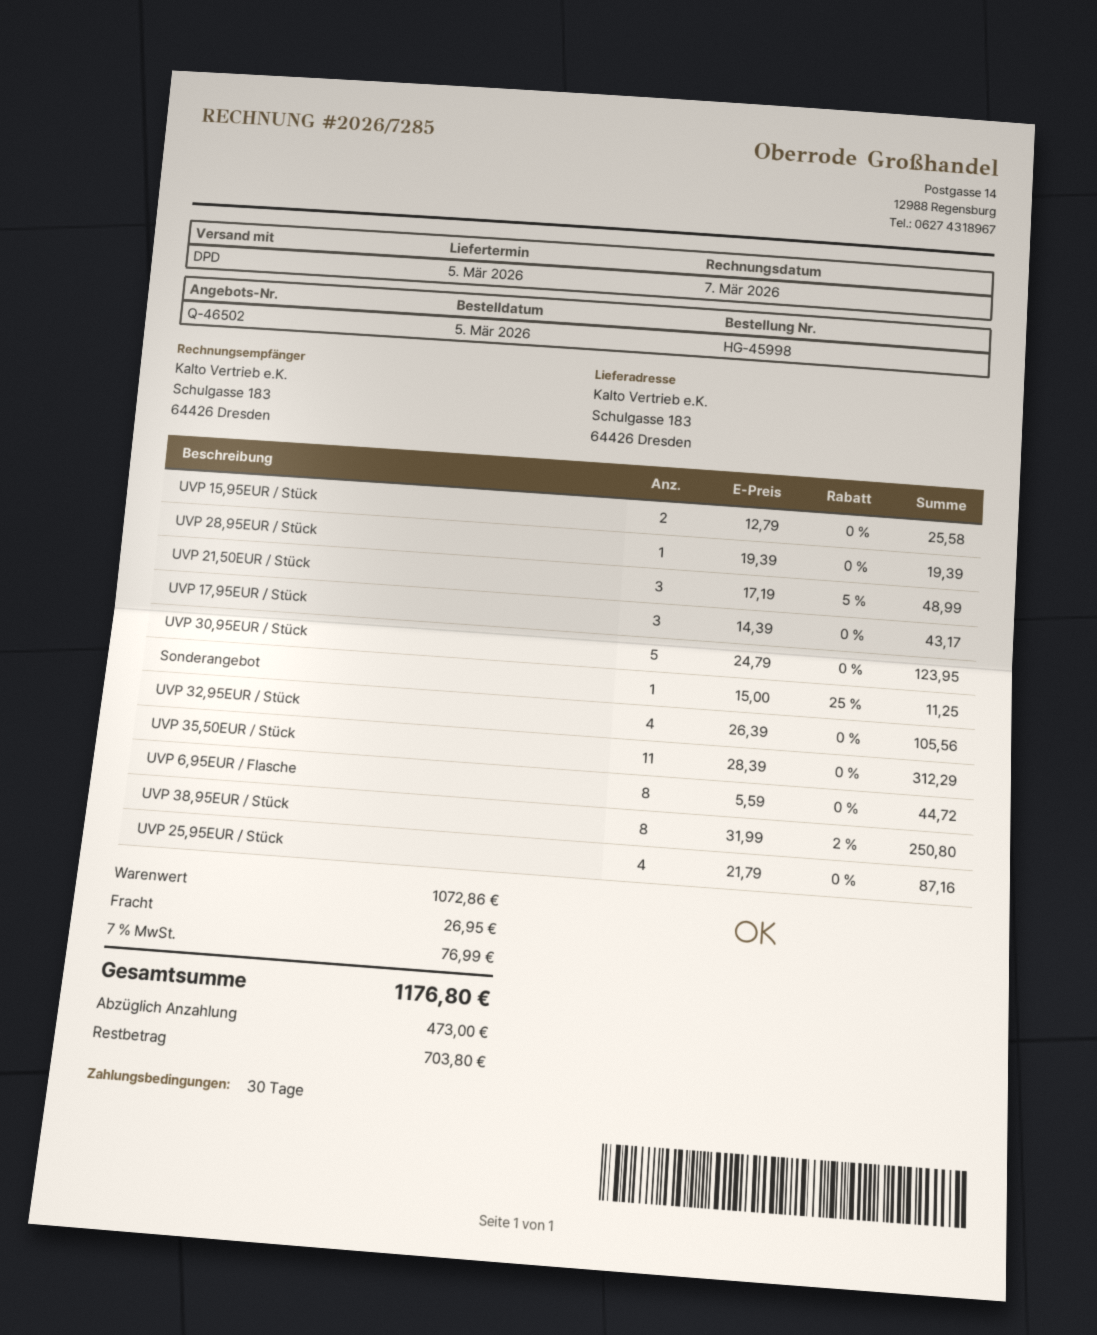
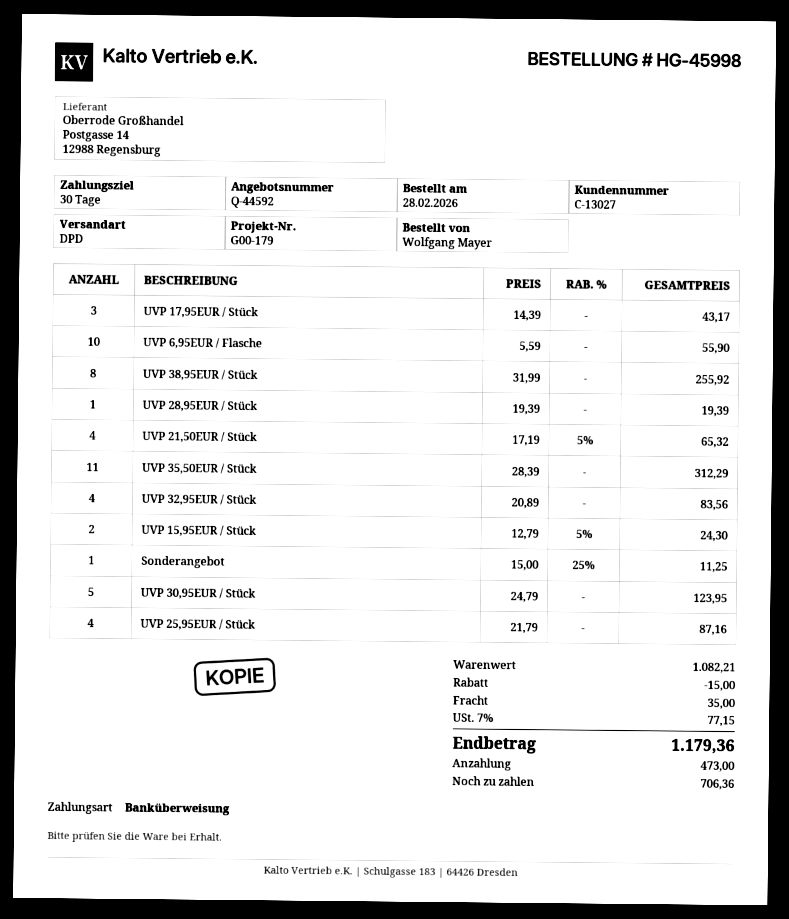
quote number: Q-46502 -> Q-44592
order date: 2026-03-05 -> 2026-02-28
UVP 15,95EUR / Stück: 2 x 12.79 = 25.58 -> 2 x 12.79 - 5% = 24.30
UVP 21,50EUR / Stück: 3 x 17.19 - 5% = 48.99 -> 4 x 17.19 - 5% = 65.32
UVP 32,95EUR / Stück: 4 x 26.39 = 105.56 -> 4 x 20.89 = 83.56
UVP 6,95EUR / Flasche: 8 x 5.59 = 44.72 -> 10 x 5.59 = 55.90
UVP 38,95EUR / Stück: 8 x 31.99 - 2% = 250.80 -> 8 x 31.99 = 255.92
subtotal: 1072.86 -> 1082.21
discount: none -> 15.00
shipping: 26.95 -> 35.00
tax: 7% = 76.99 -> 7% = 77.15
total: 1176.80 -> 1179.36
balance: 703.80 -> 706.36

